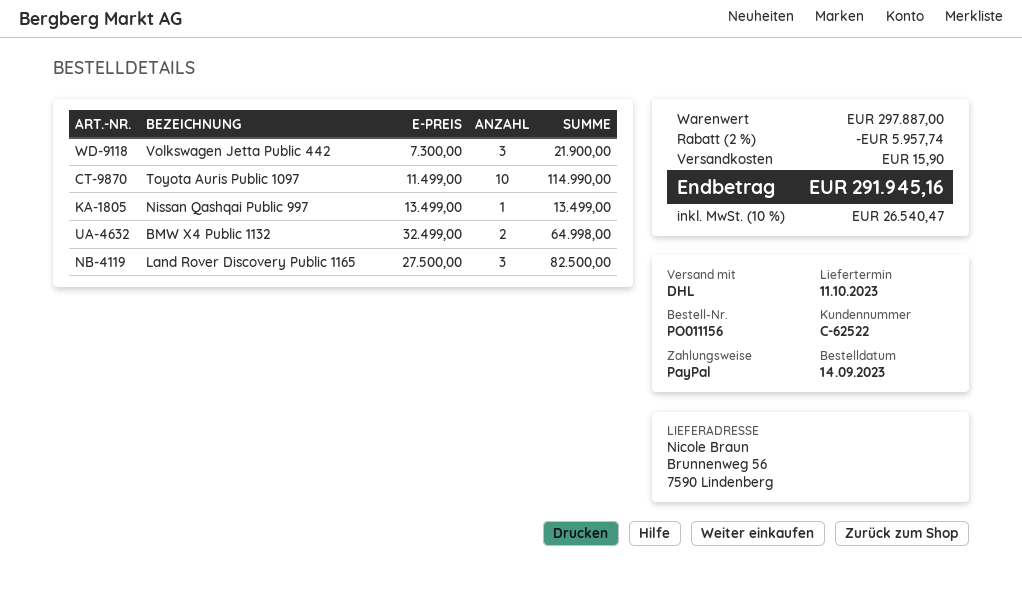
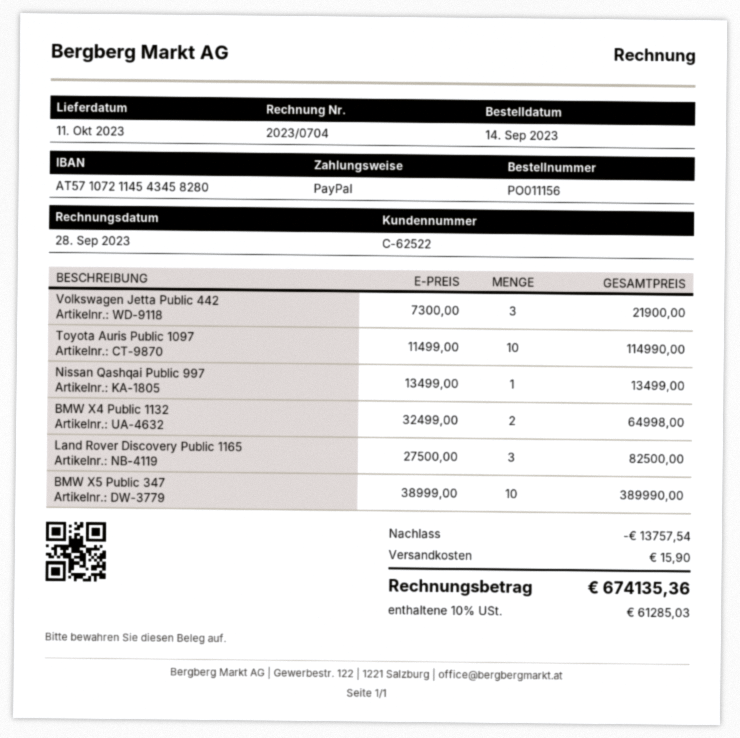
BMW X5 Public 347: none -> 10 x 38999.00 = 389990.00
discount: 5957.74 -> 13757.54
tax: 10% = 26540.47 -> 10% = 61285.03
total: 291945.16 -> 674135.36

